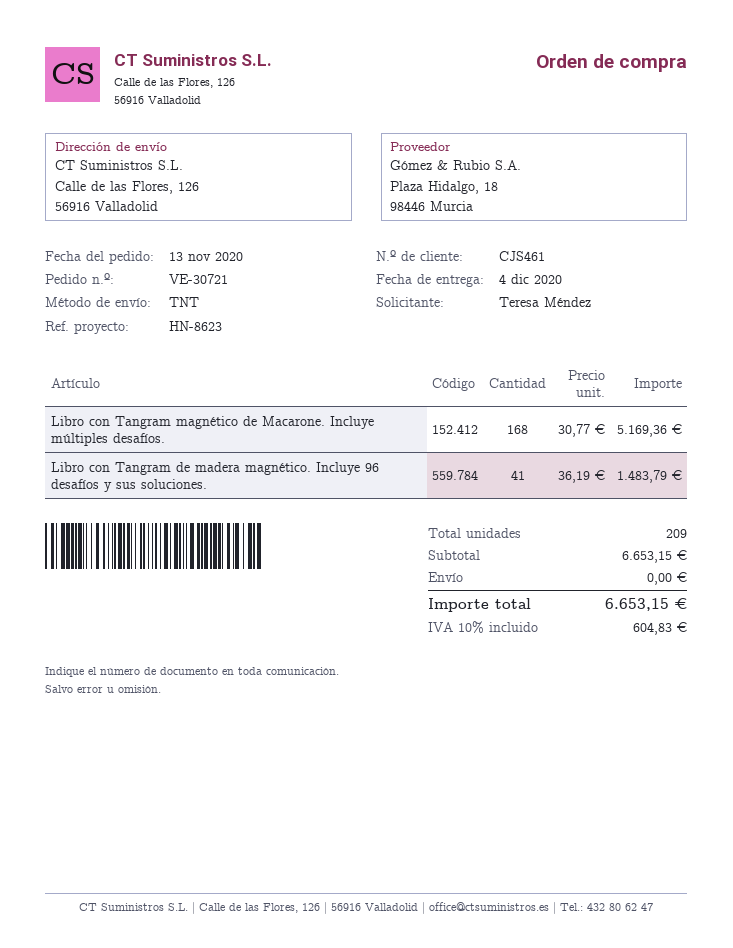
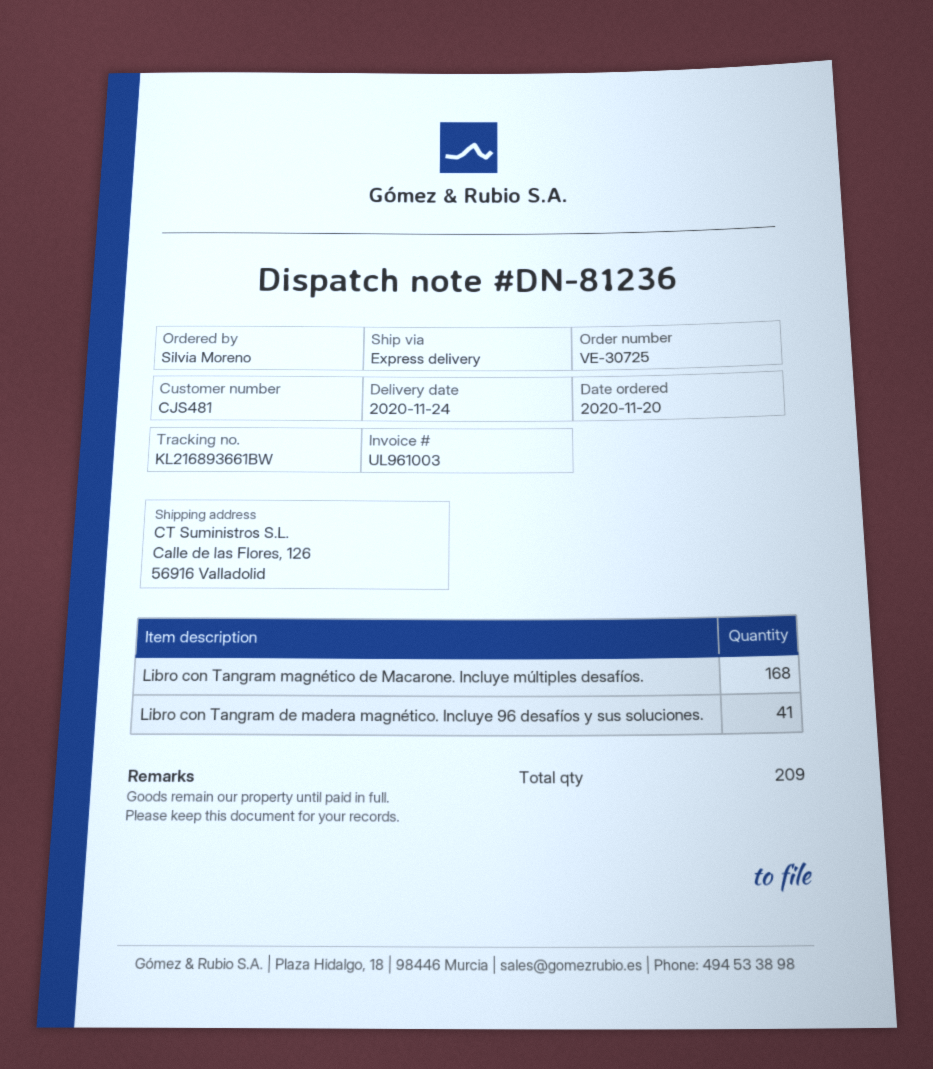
order number: VE-30721 -> VE-30725
order date: 2020-11-13 -> 2020-11-20
delivery date: 2020-12-04 -> 2020-11-24
customer number: CJS461 -> CJS481
ordered by: Teresa Méndez -> Silvia Moreno
shipping method: TNT -> express

